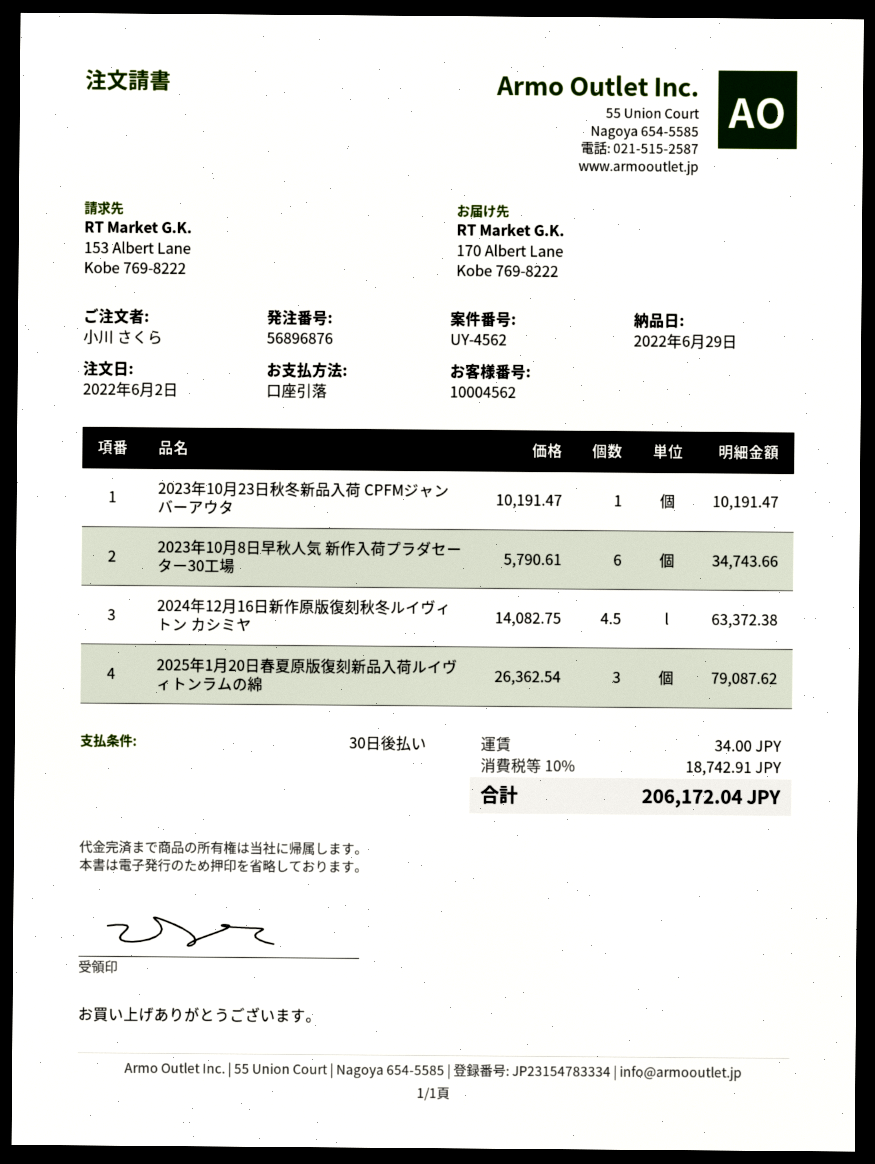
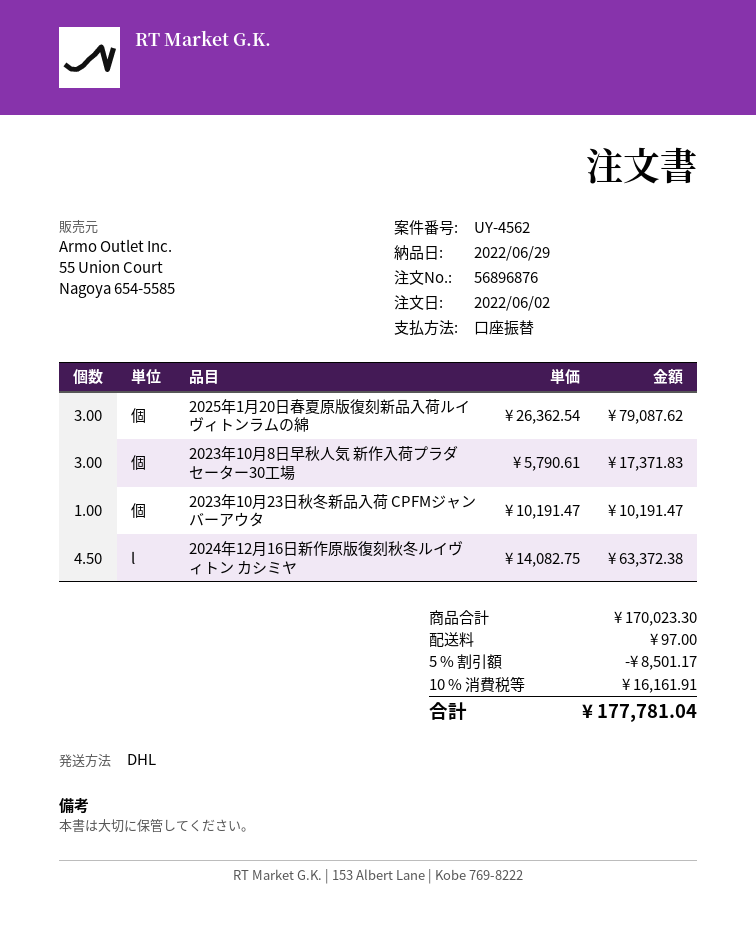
2023年10月8日早秋人気 新作入荷プラダセーター30工場: 6 x 5790.61 = 34743.66 -> 3 x 5790.61 = 17371.83
discount: none -> 5% = 8501.17
shipping: 34.00 -> 97.00
tax: 10% = 18742.91 -> 10% = 16161.91
total: 206172.04 -> 177781.04

